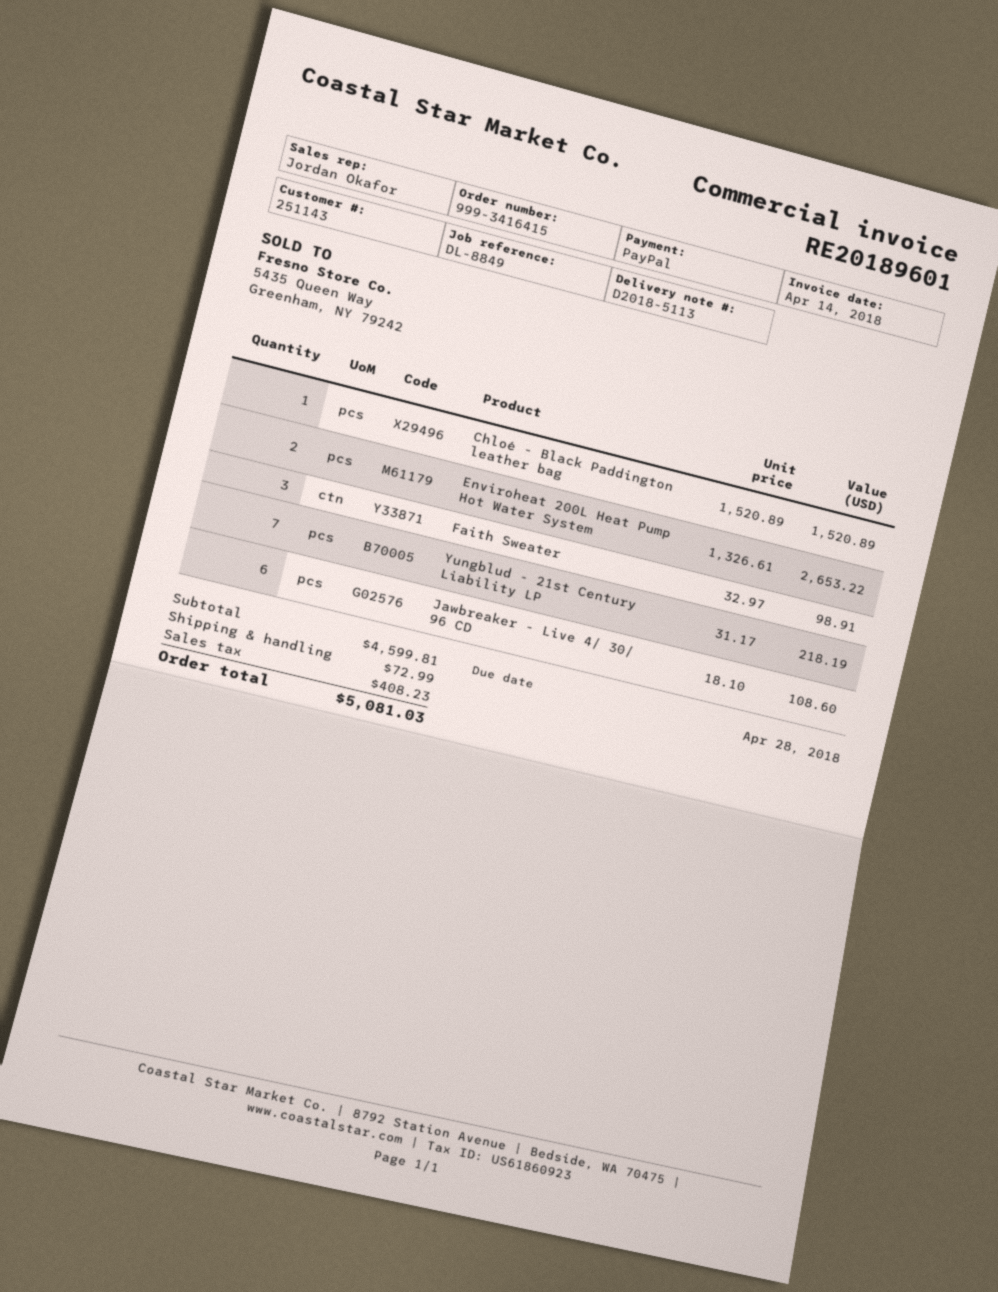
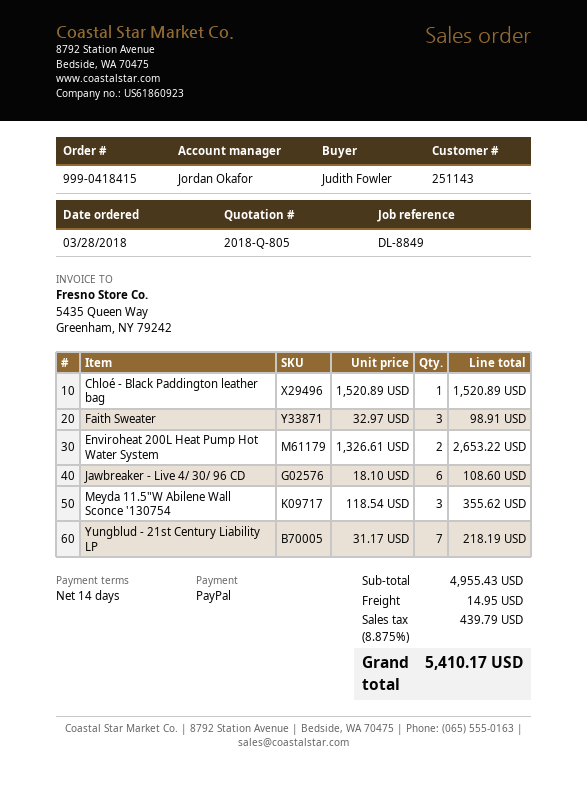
order number: 999-3416415 -> 999-0418415
Meyda 11.5"W Abilene Wall Sconce '130754: none -> 3 x 118.54 = 355.62
subtotal: 4599.81 -> 4955.43
shipping: 72.99 -> 14.95
tax: 408.23 -> 439.79
total: 5081.03 -> 5410.17

